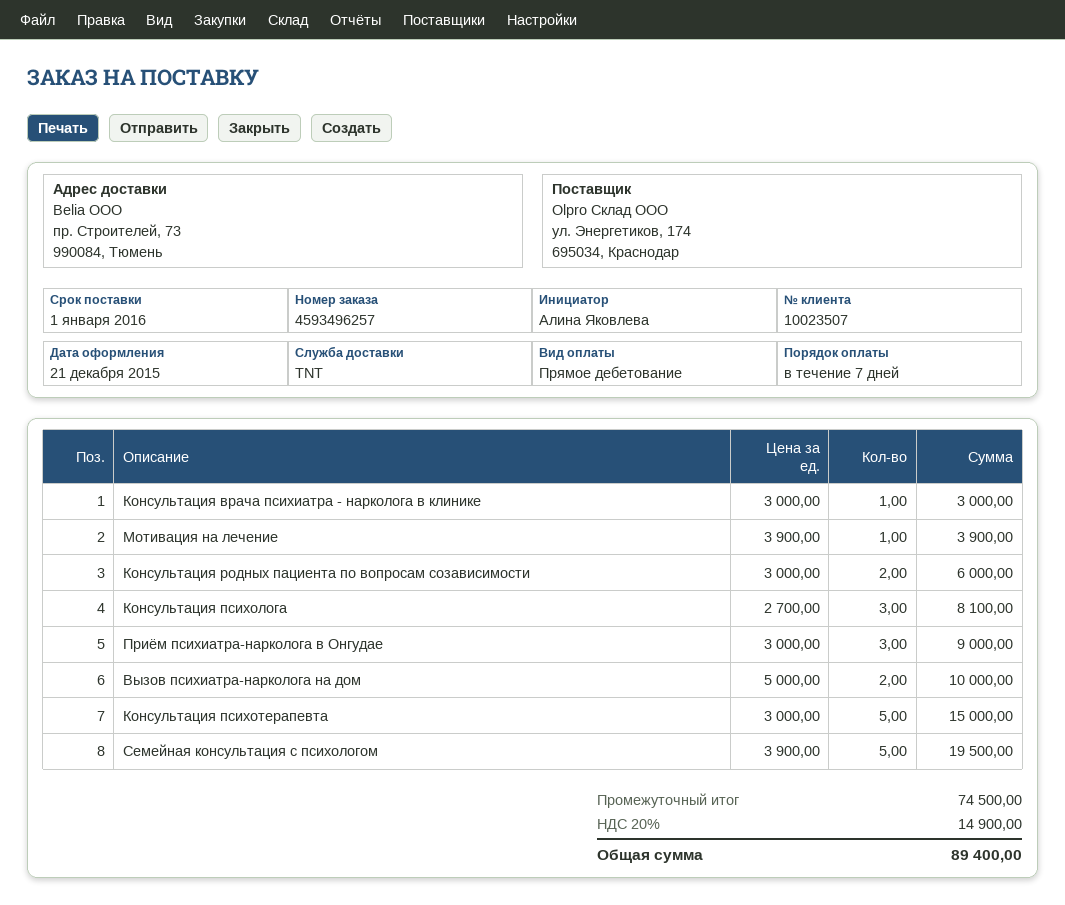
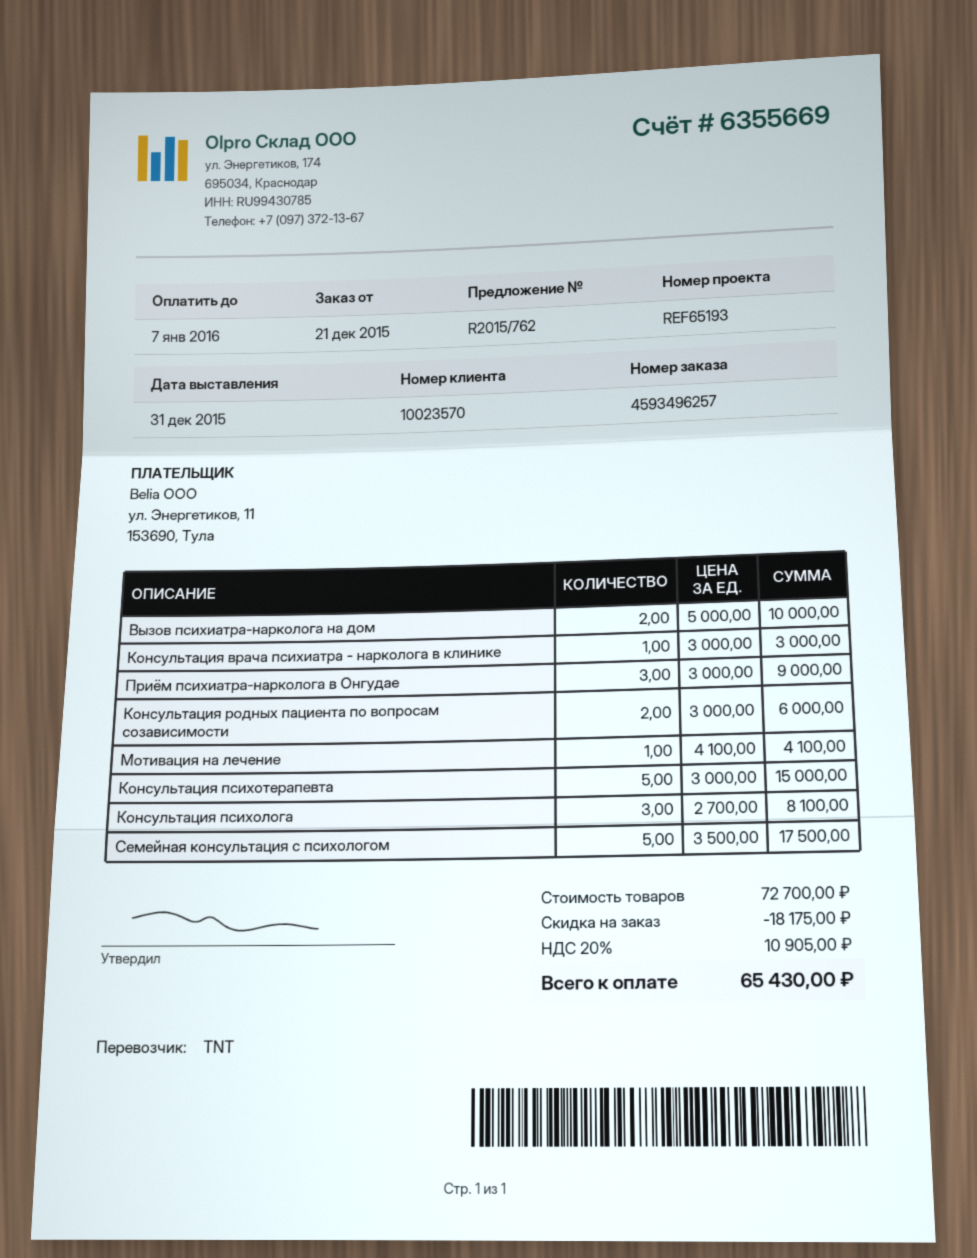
customer number: 10023507 -> 10023570
Мотивация на лечение: 1 x 3900.00 = 3900.00 -> 1 x 4100.00 = 4100.00
Семейная консультация с психологом: 5 x 3900.00 = 19500.00 -> 5 x 3500.00 = 17500.00
subtotal: 74500.00 -> 72700.00
discount: none -> 18175.00
tax: 20% = 14900.00 -> 20% = 10905.00
total: 89400.00 -> 65430.00

